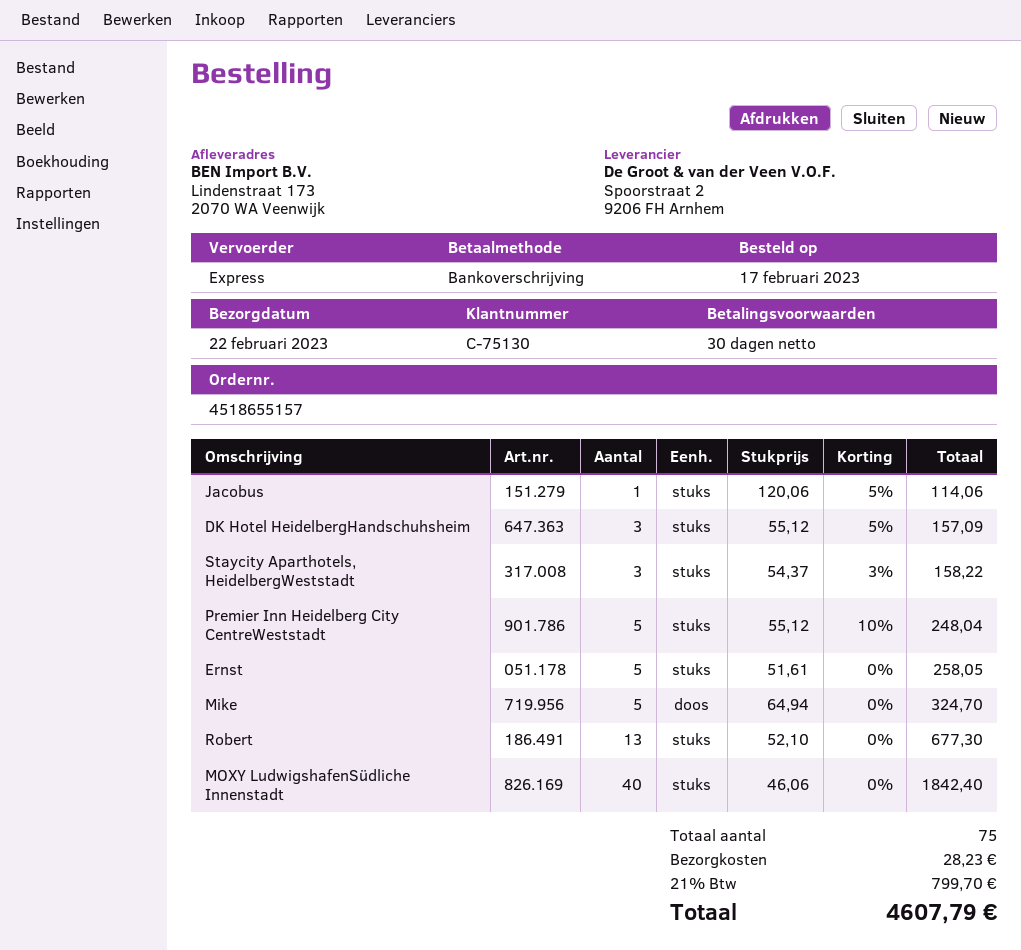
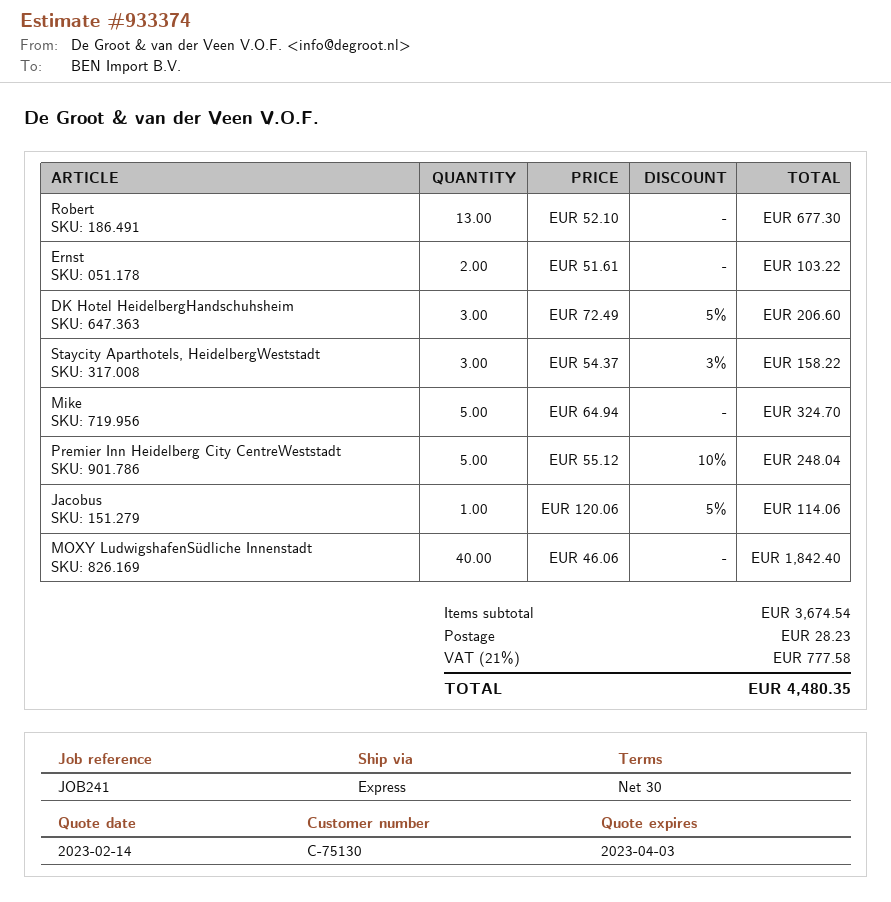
DK Hotel HeidelbergHandschuhsheim: 3 x 55.12 - 5% = 157.09 -> 3 x 72.49 - 5% = 206.60
Ernst: 5 x 51.61 = 258.05 -> 2 x 51.61 = 103.22
tax: 21% = 799.70 -> 21% = 777.58
total: 4607.79 -> 4480.35

